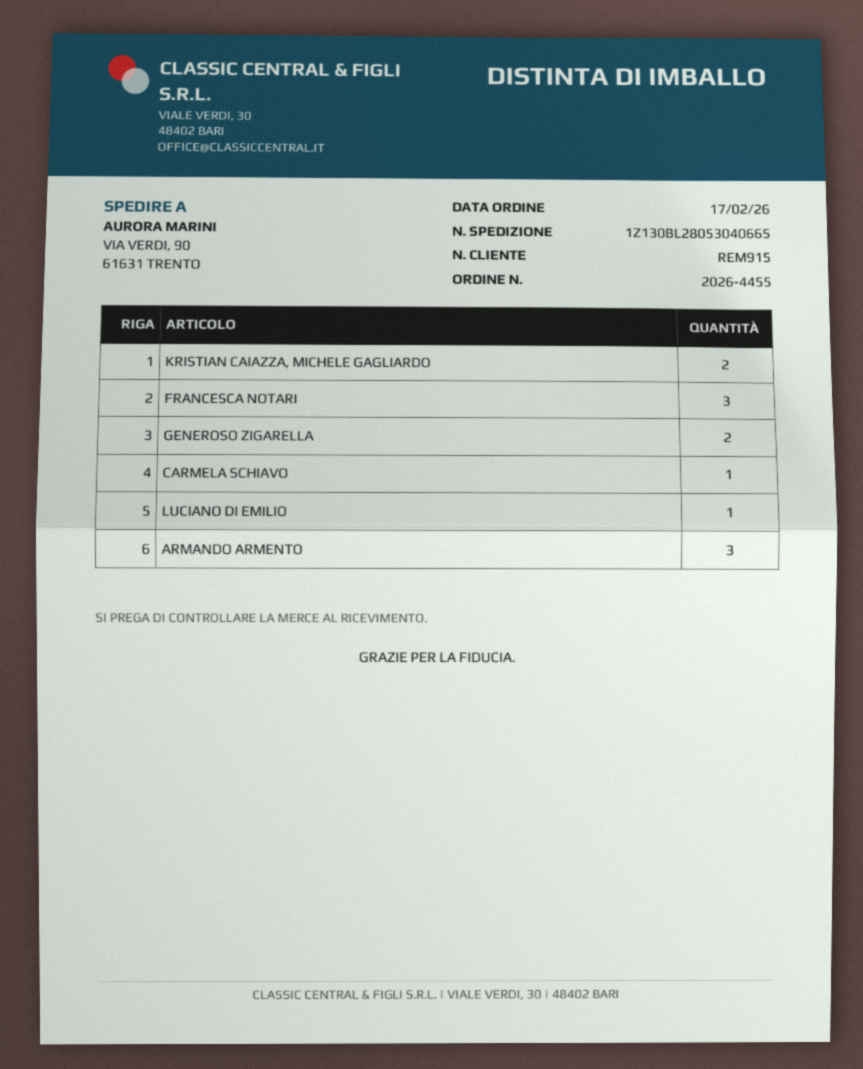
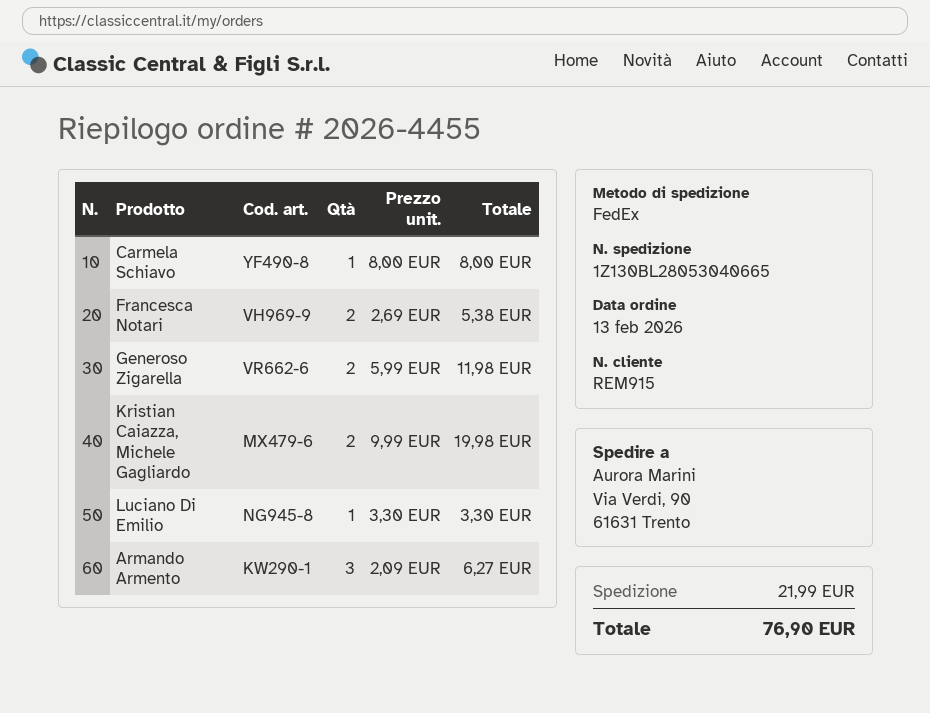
order date: 2026-02-17 -> 2026-02-13
FRANCESCA NOTARI: 3 -> 2

